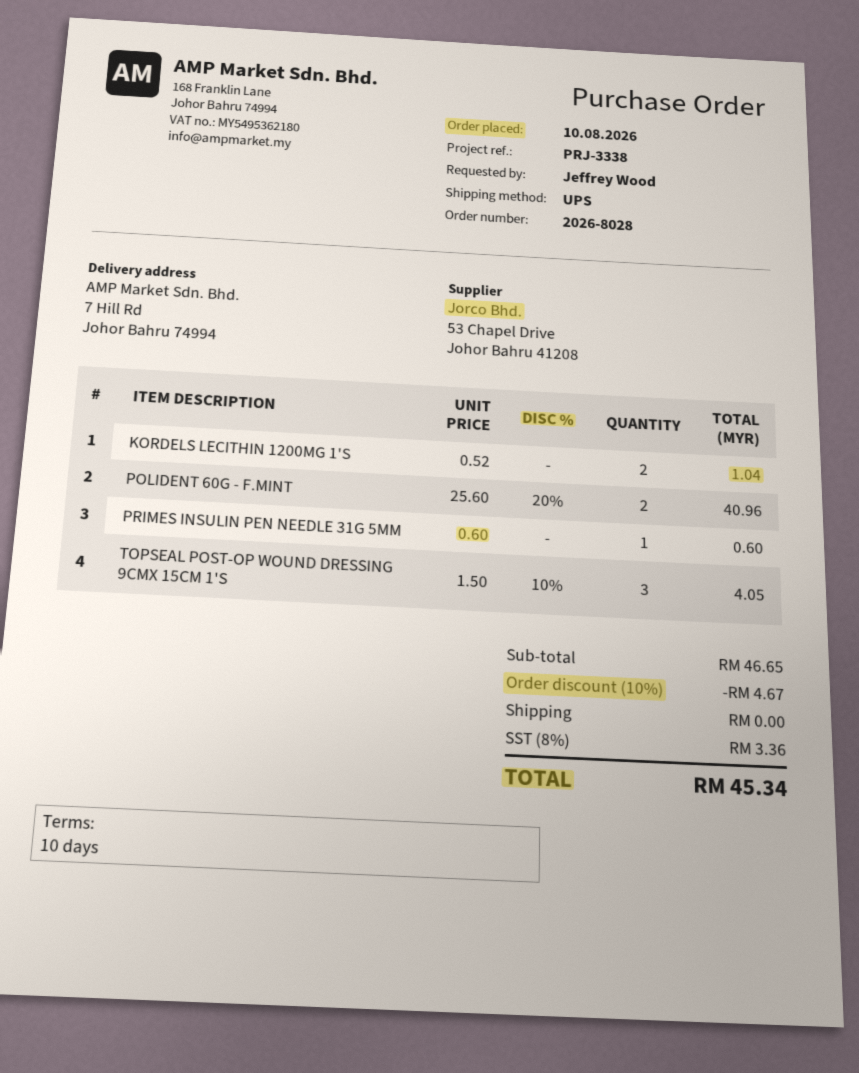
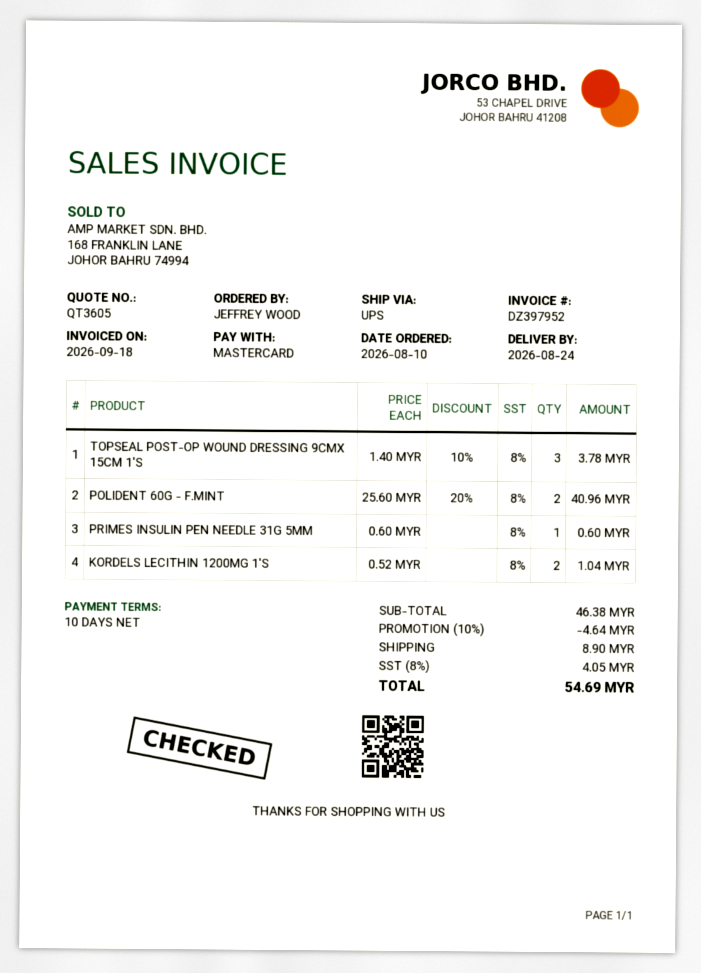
TOPSEAL POST-OP WOUND DRESSING 9CMX 15CM 1'S: 3 x 1.50 - 10% = 4.05 -> 3 x 1.40 - 10% = 3.78
subtotal: 46.65 -> 46.38
discount: 10% = 4.67 -> 10% = 4.64
shipping: 0.00 -> 8.90
tax: 8% = 3.36 -> 8% = 4.05
total: 45.34 -> 54.69

